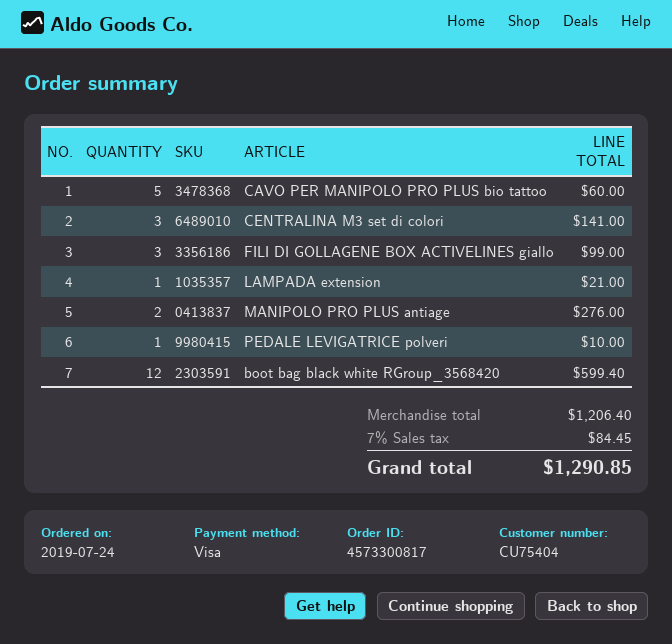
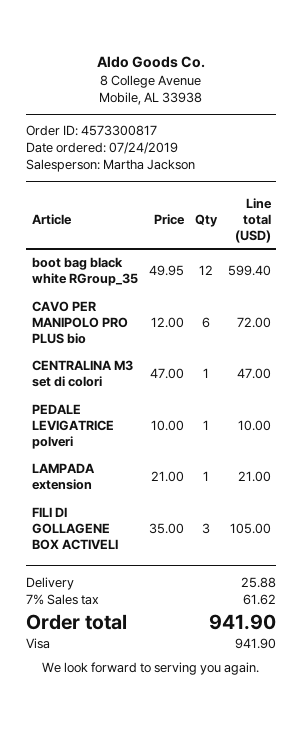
CAVO PER MANIPOLO PRO PLUS bio tattoo: 5 for 60.00 -> 6 for 72.00
CENTRALINA M3 set di colori: 3 for 141.00 -> 1 for 47.00
FILI DI GOLLAGENE BOX ACTIVELINES giallo: 3 for 99.00 -> 3 for 105.00
MANIPOLO PRO PLUS antiage: 2 for 276.00 -> none
shipping: none -> 25.88
tax: 7% = 84.45 -> 7% = 61.62
total: 1290.85 -> 941.90

